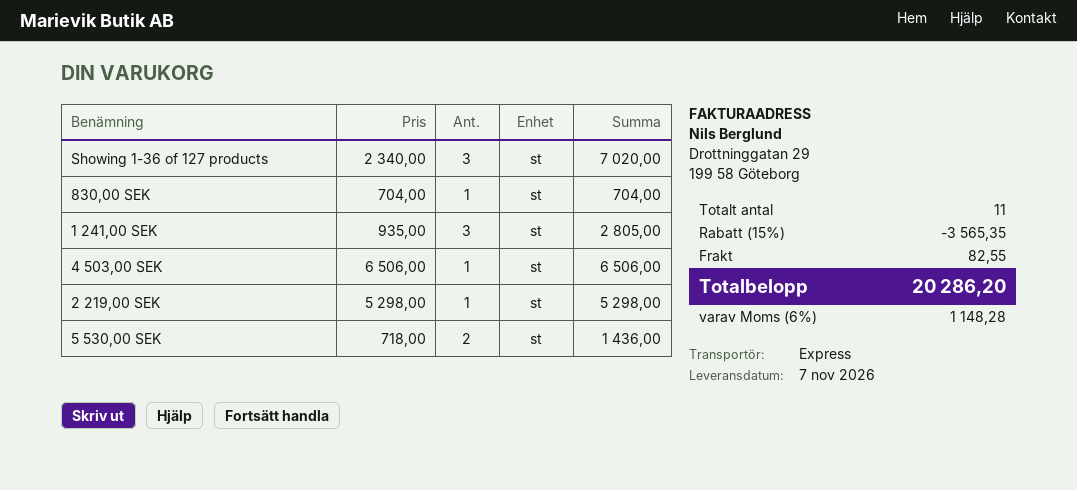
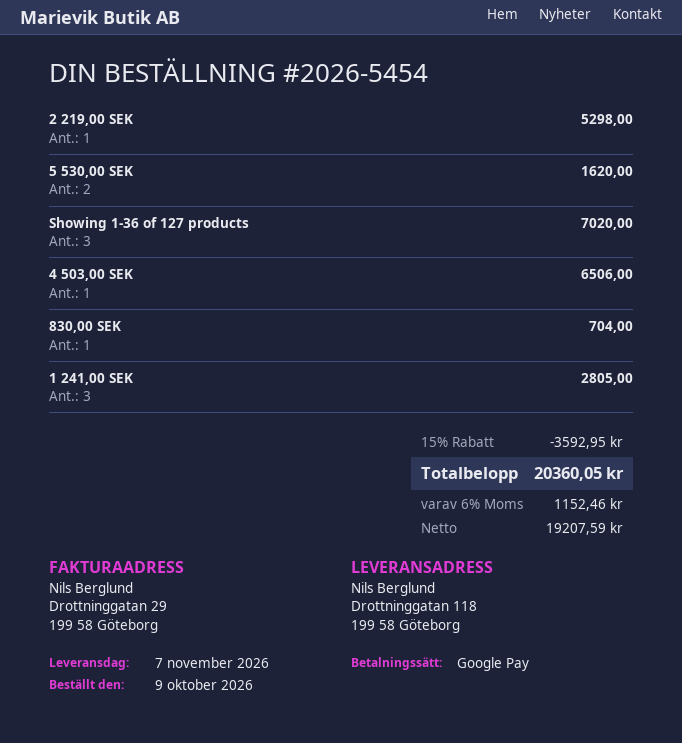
5 530,00 SEK: 2 for 1436.00 -> 2 for 1620.00
discount: 15% = 3565.35 -> 15% = 3592.95
shipping: 82.55 -> none
tax: 6% = 1148.28 -> 6% = 1152.46
total: 20286.20 -> 20360.05

